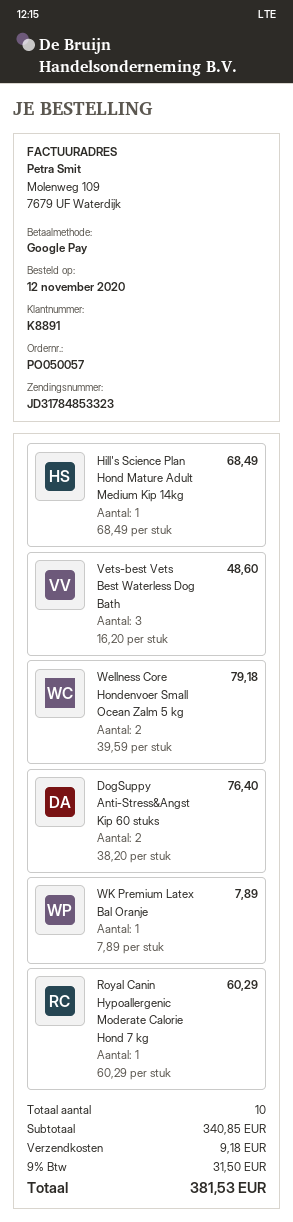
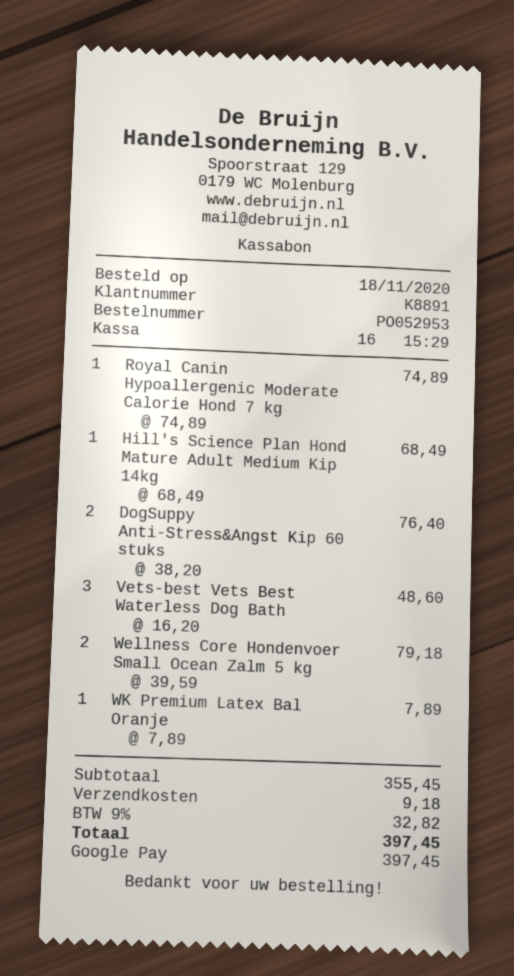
order number: PO050057 -> PO052953
order date: 2020-11-12 -> 2020-11-18
Royal Canin Hypoallergenic Moderate Calorie Hond 7 kg: 1 x 60.29 = 60.29 -> 1 x 74.89 = 74.89
subtotal: 340.85 -> 355.45
tax: 9% = 31.50 -> 9% = 32.82
total: 381.53 -> 397.45

